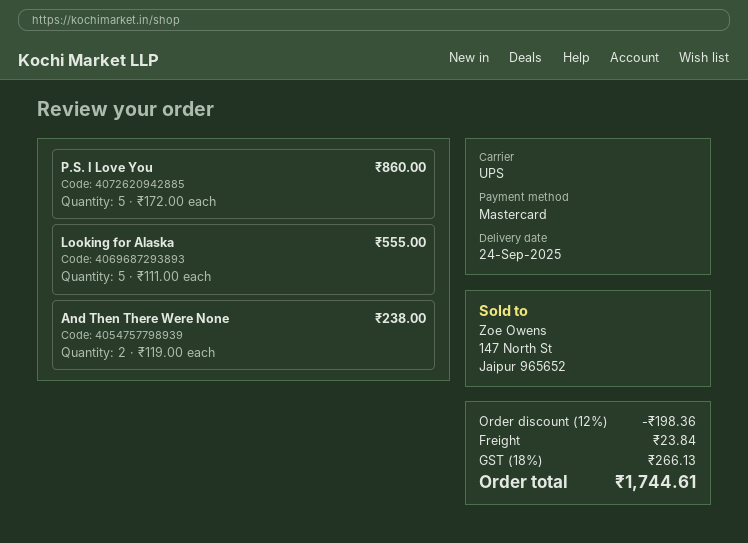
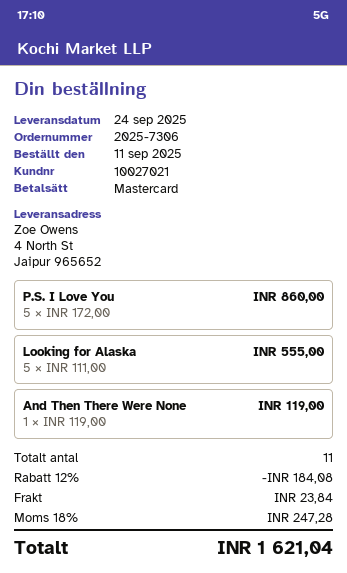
And Then There Were None: 2 x 119.00 = 238.00 -> 1 x 119.00 = 119.00
discount: 12% = 198.36 -> 12% = 184.08
tax: 18% = 266.13 -> 18% = 247.28
total: 1744.61 -> 1621.04

